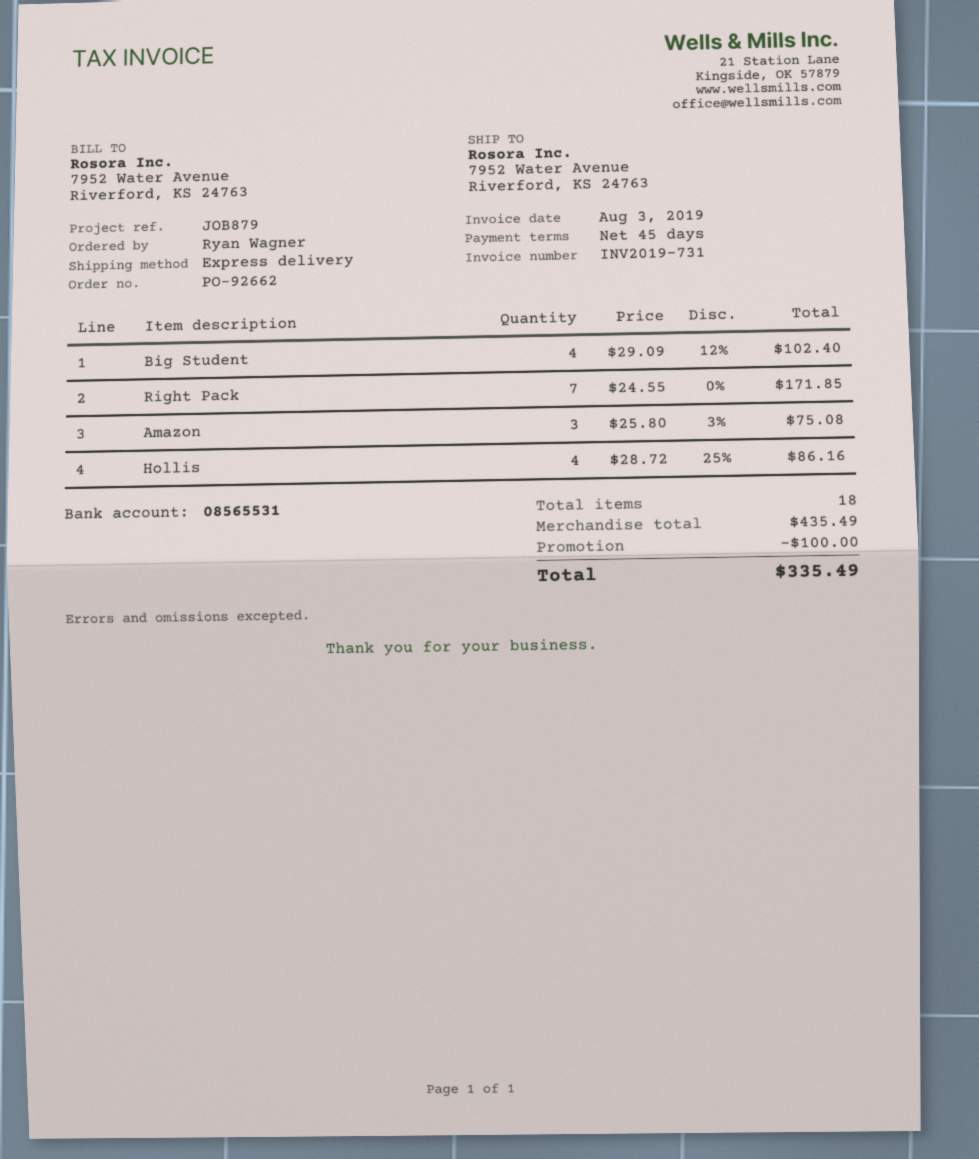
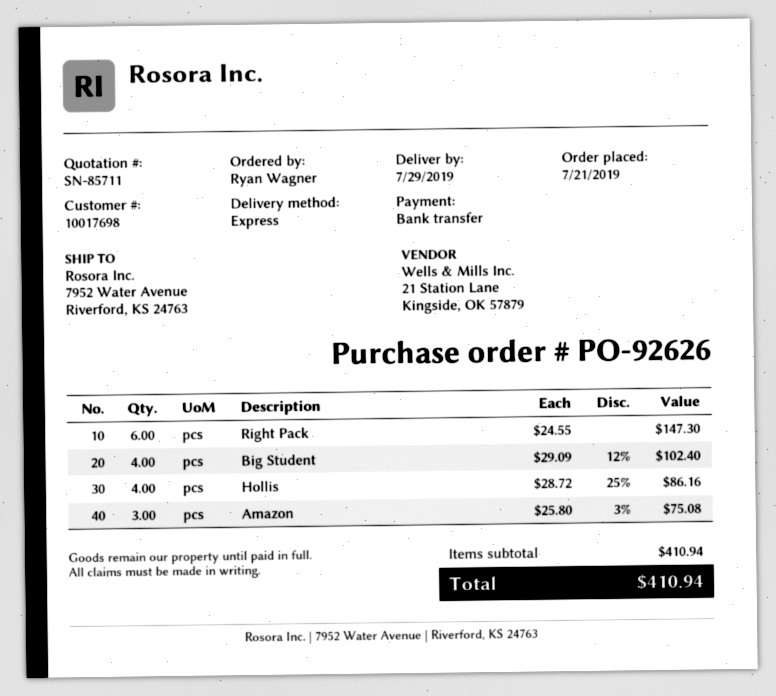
order number: PO-92662 -> PO-92626
Right Pack: 7 x 24.55 = 171.85 -> 6 x 24.55 = 147.30
subtotal: 435.49 -> 410.94
discount: 100.00 -> none
total: 335.49 -> 410.94

